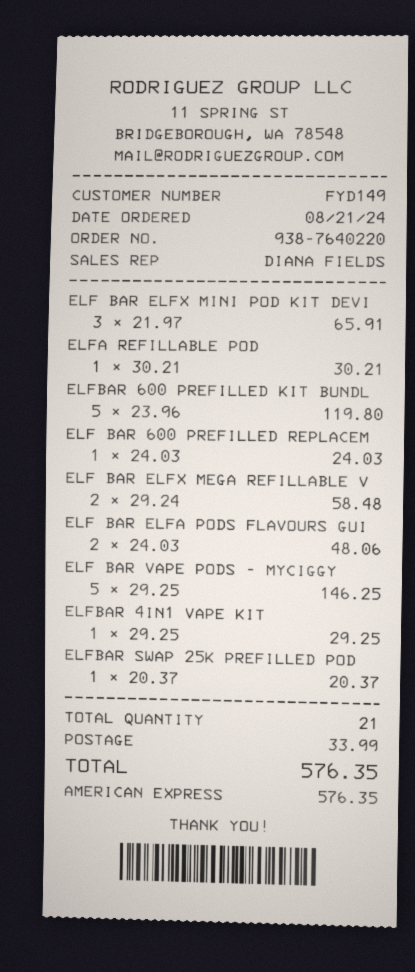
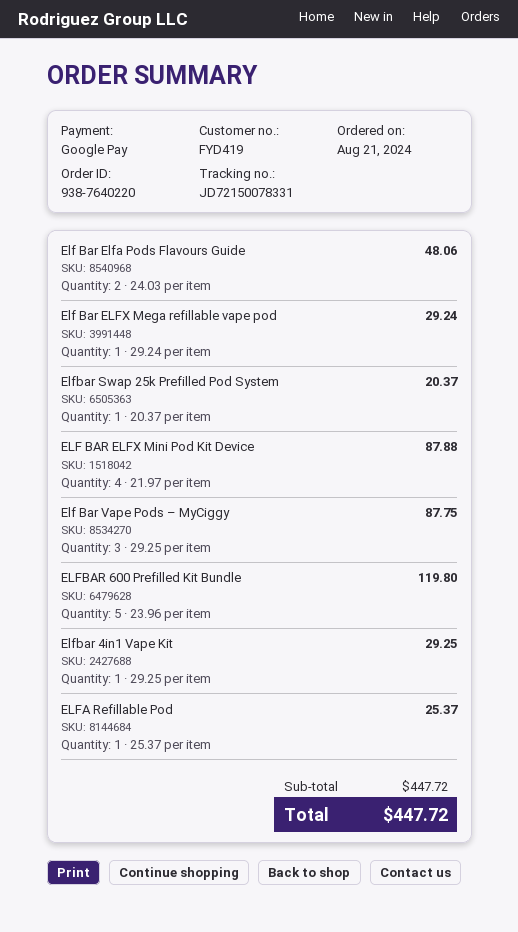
customer number: FYD149 -> FYD419
payment method: American Express -> Google Pay
ELF BAR ELFX MINI POD KIT DEVI: 3 x 21.97 = 65.91 -> 4 x 21.97 = 87.88
ELFA REFILLABLE POD: 1 x 30.21 = 30.21 -> 1 x 25.37 = 25.37
ELF BAR 600 PREFILLED REPLACEM: 1 x 24.03 = 24.03 -> none
ELF BAR ELFX MEGA REFILLABLE V: 2 x 29.24 = 58.48 -> 1 x 29.24 = 29.24
ELF BAR VAPE PODS – MYCIGGY: 5 x 29.25 = 146.25 -> 3 x 29.25 = 87.75
shipping: 33.99 -> none
total: 576.35 -> 447.72

